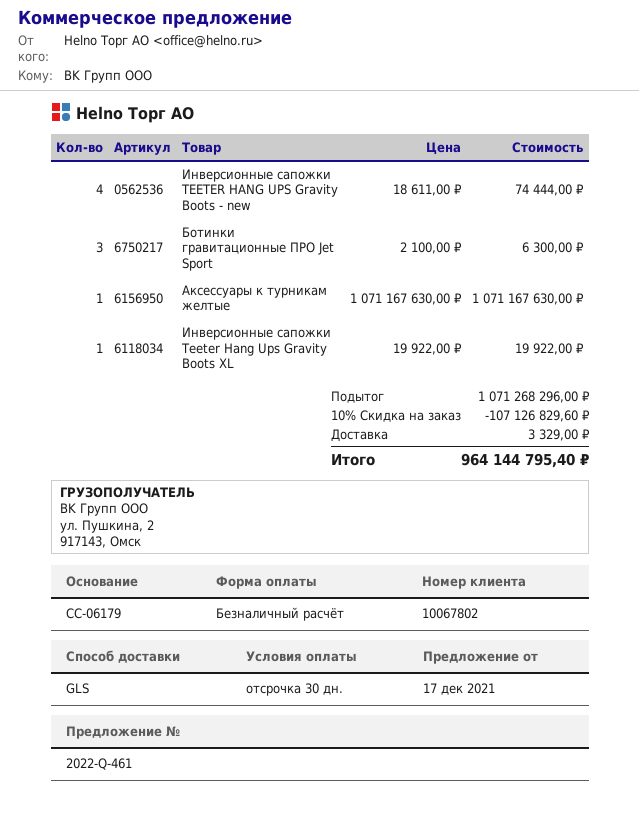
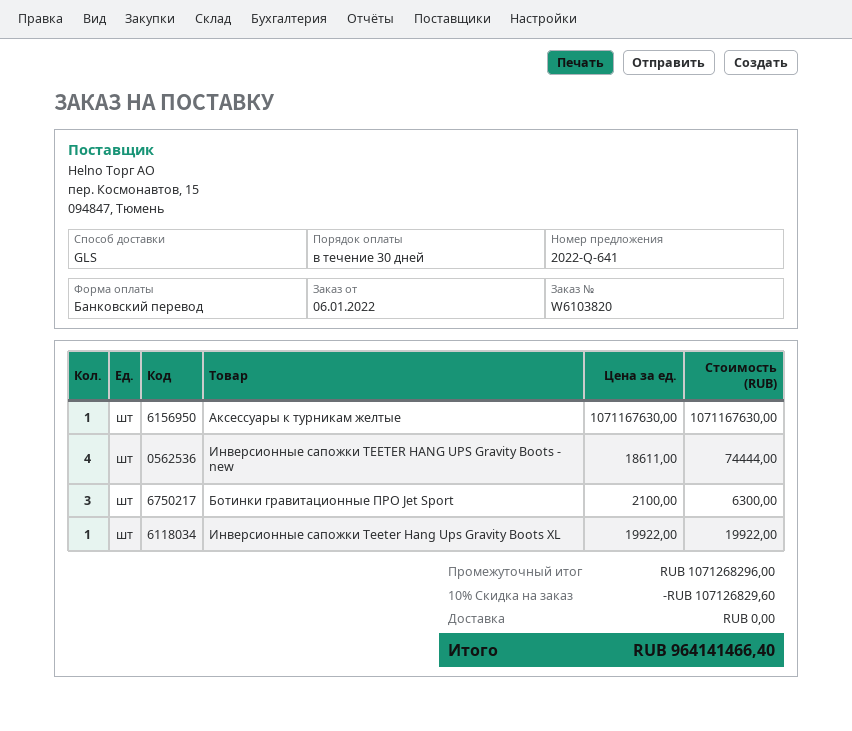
quote number: 2022-Q-461 -> 2022-Q-641
shipping: 3329.00 -> 0.00
total: 964144795.40 -> 964141466.40

